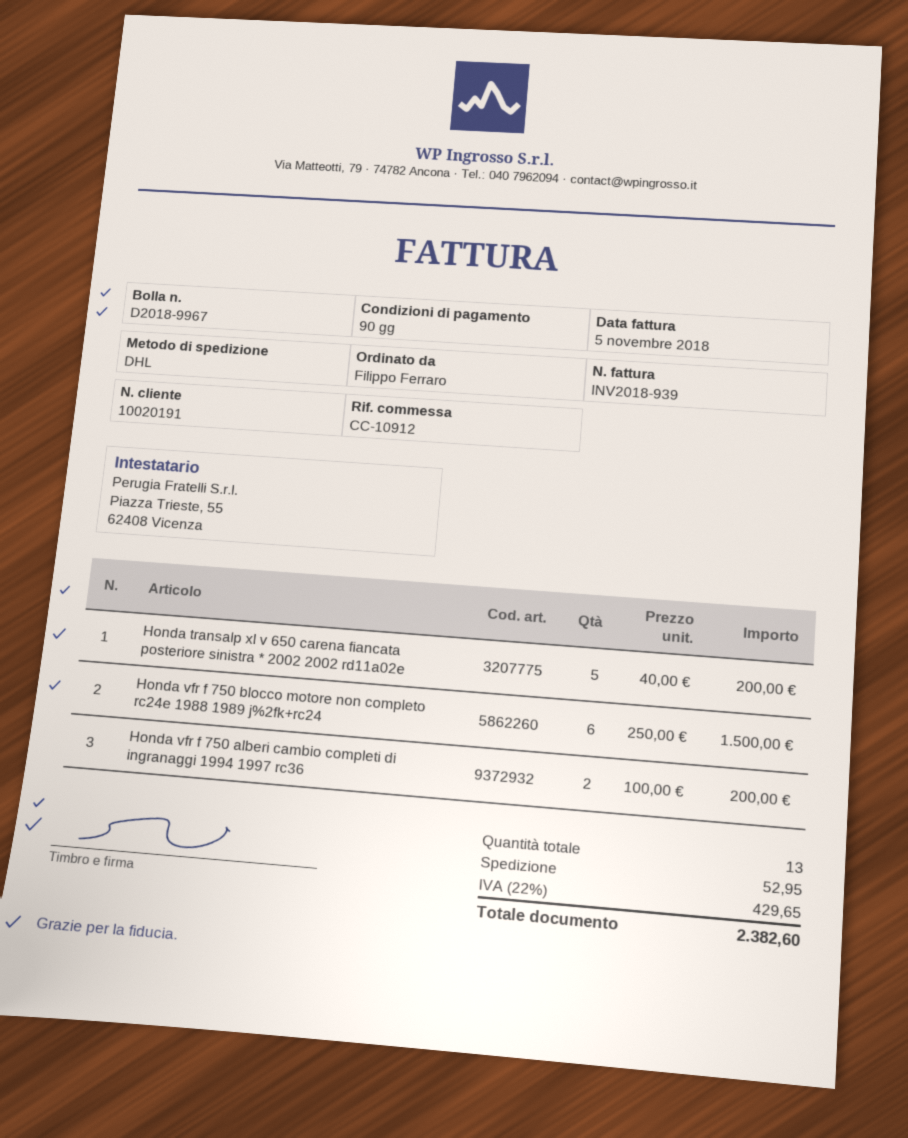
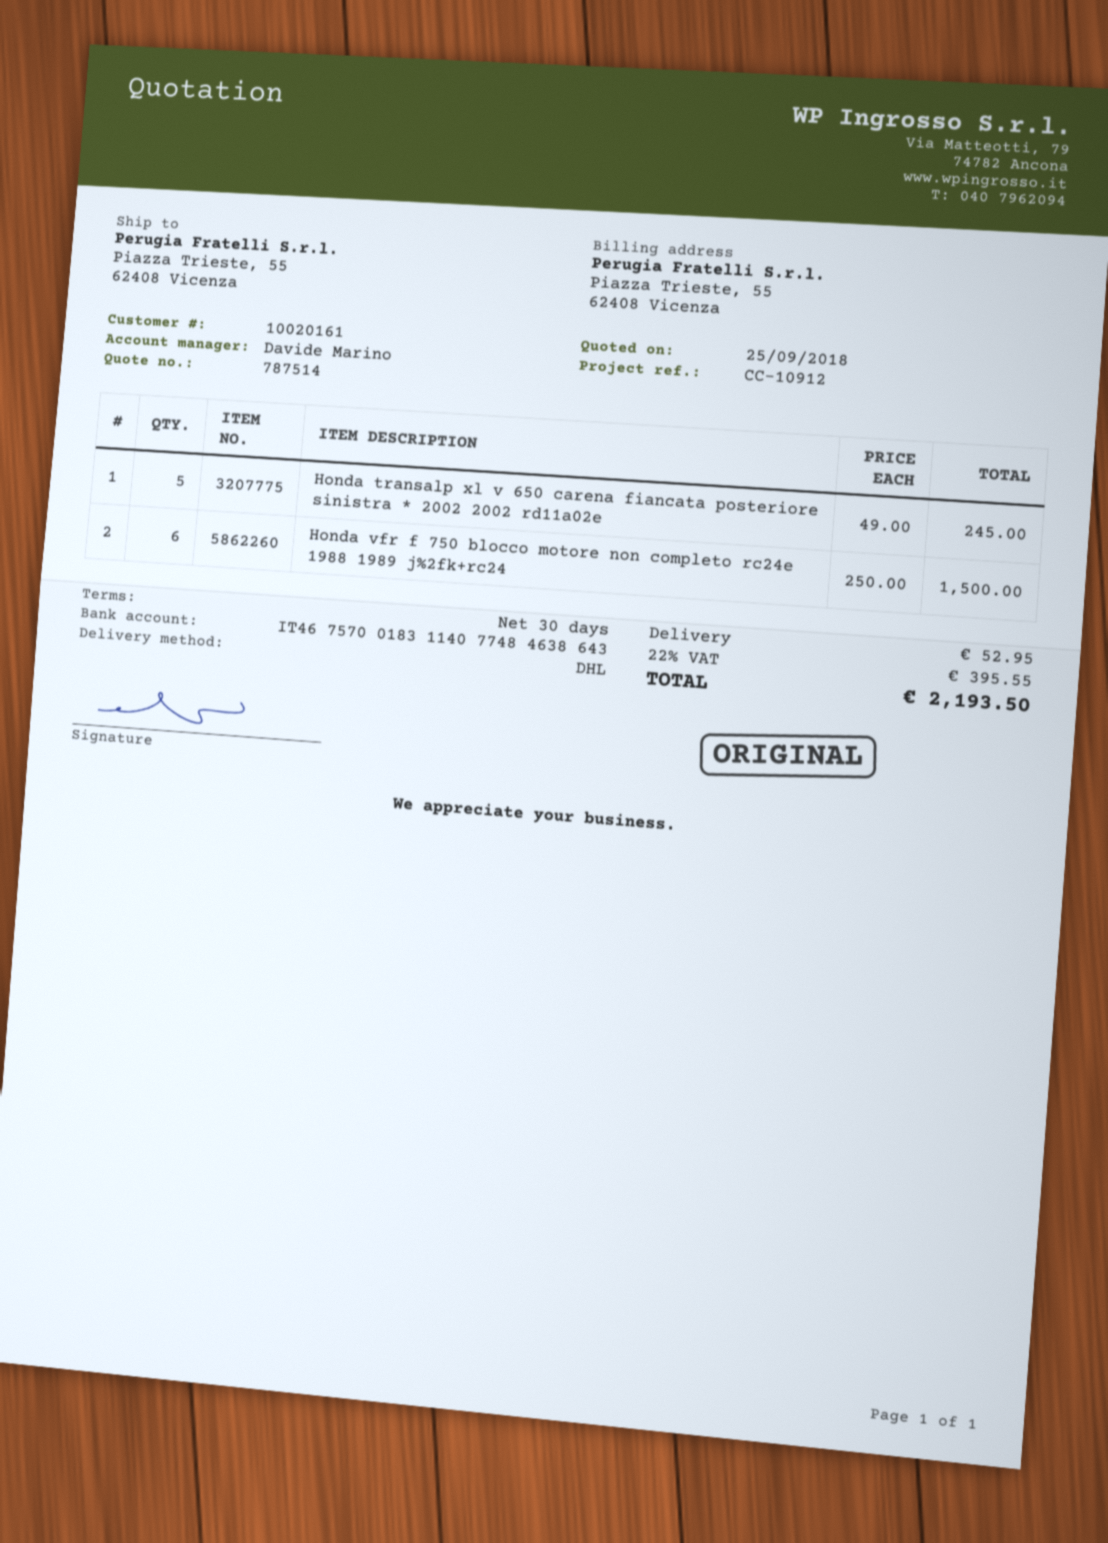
payment terms: 90 days -> 30 days
customer number: 10020191 -> 10020161
Honda transalp xl v 650 carena fiancata posteriore sinistra * 2002 2002 rd11a02e: 5 x 40.00 = 200.00 -> 5 x 49.00 = 245.00
Honda vfr f 750 alberi cambio completi di ingranaggi 1994 1997 rc36: 2 x 100.00 = 200.00 -> none
tax: 22% = 429.65 -> 22% = 395.55
total: 2382.60 -> 2193.50

